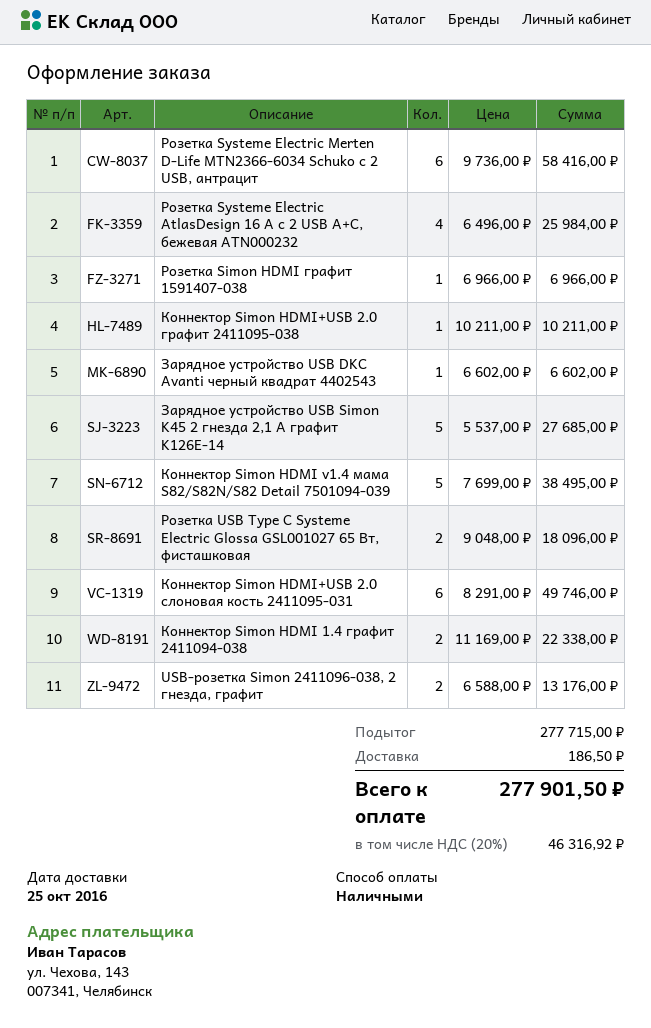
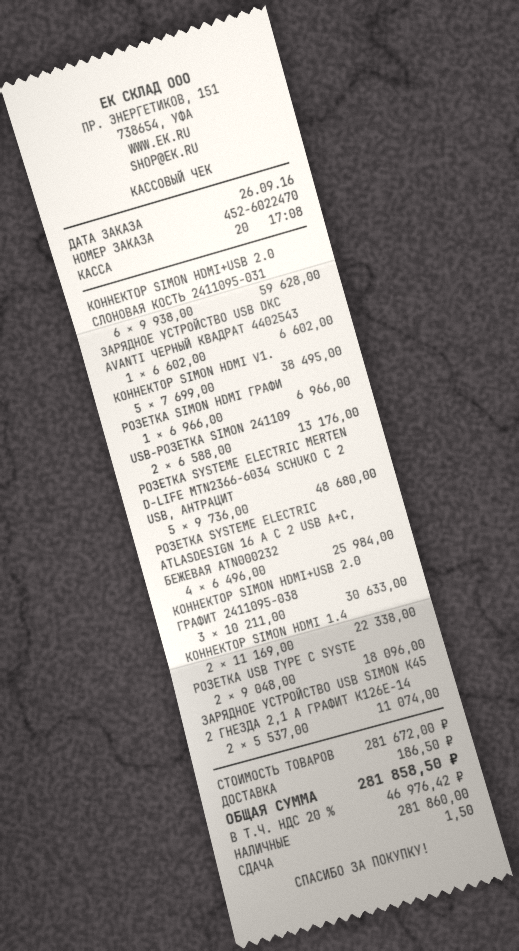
Розетка Systeme Electric Merten D-Life MTN2366-6034 Schuko с 2 USB, антрацит: 6 x 9736.00 = 58416.00 -> 5 x 9736.00 = 48680.00
Коннектор Simon HDMI+USB 2.0 графит 2411095-038: 1 x 10211.00 = 10211.00 -> 3 x 10211.00 = 30633.00
Зарядное устройство USB Simon K45 2 гнезда 2,1 А графит K126E-14: 5 x 5537.00 = 27685.00 -> 2 x 5537.00 = 11074.00
Коннектор Simon HDMI+USB 2.0 слоновая кость 2411095-031: 6 x 8291.00 = 49746.00 -> 6 x 9938.00 = 59628.00
subtotal: 277715.00 -> 281672.00
tax: 20% = 46316.92 -> 20% = 46976.42
total: 277901.50 -> 281858.50

